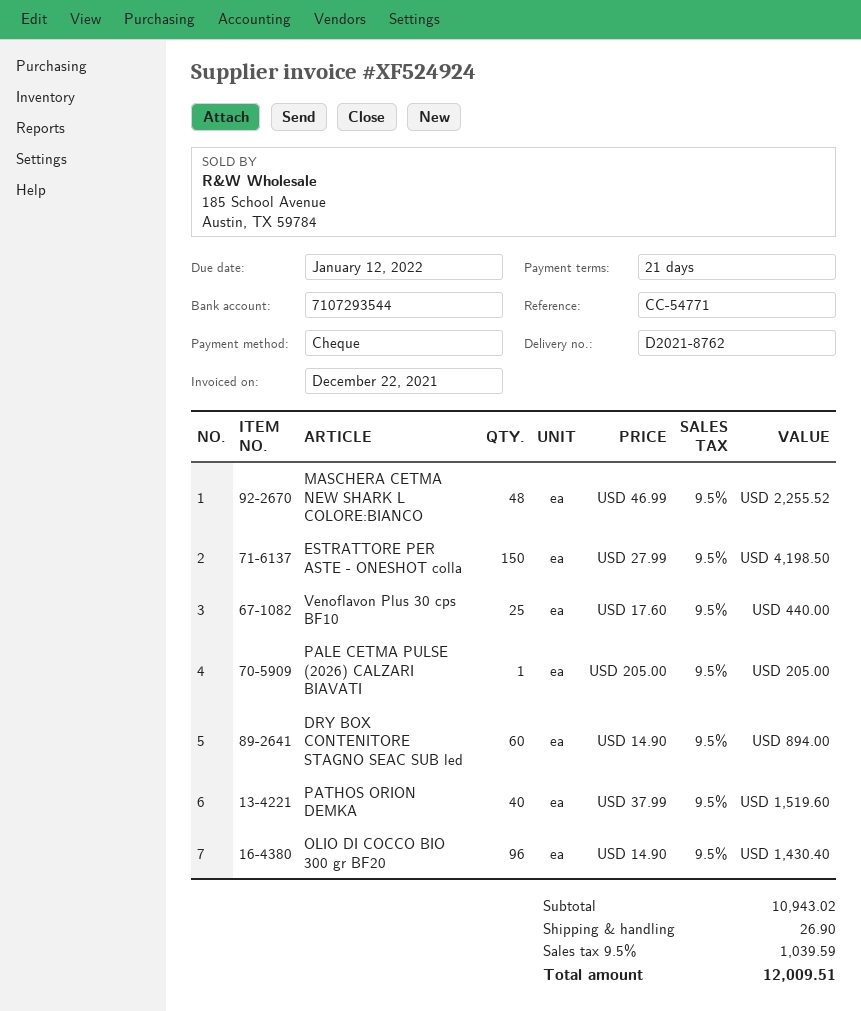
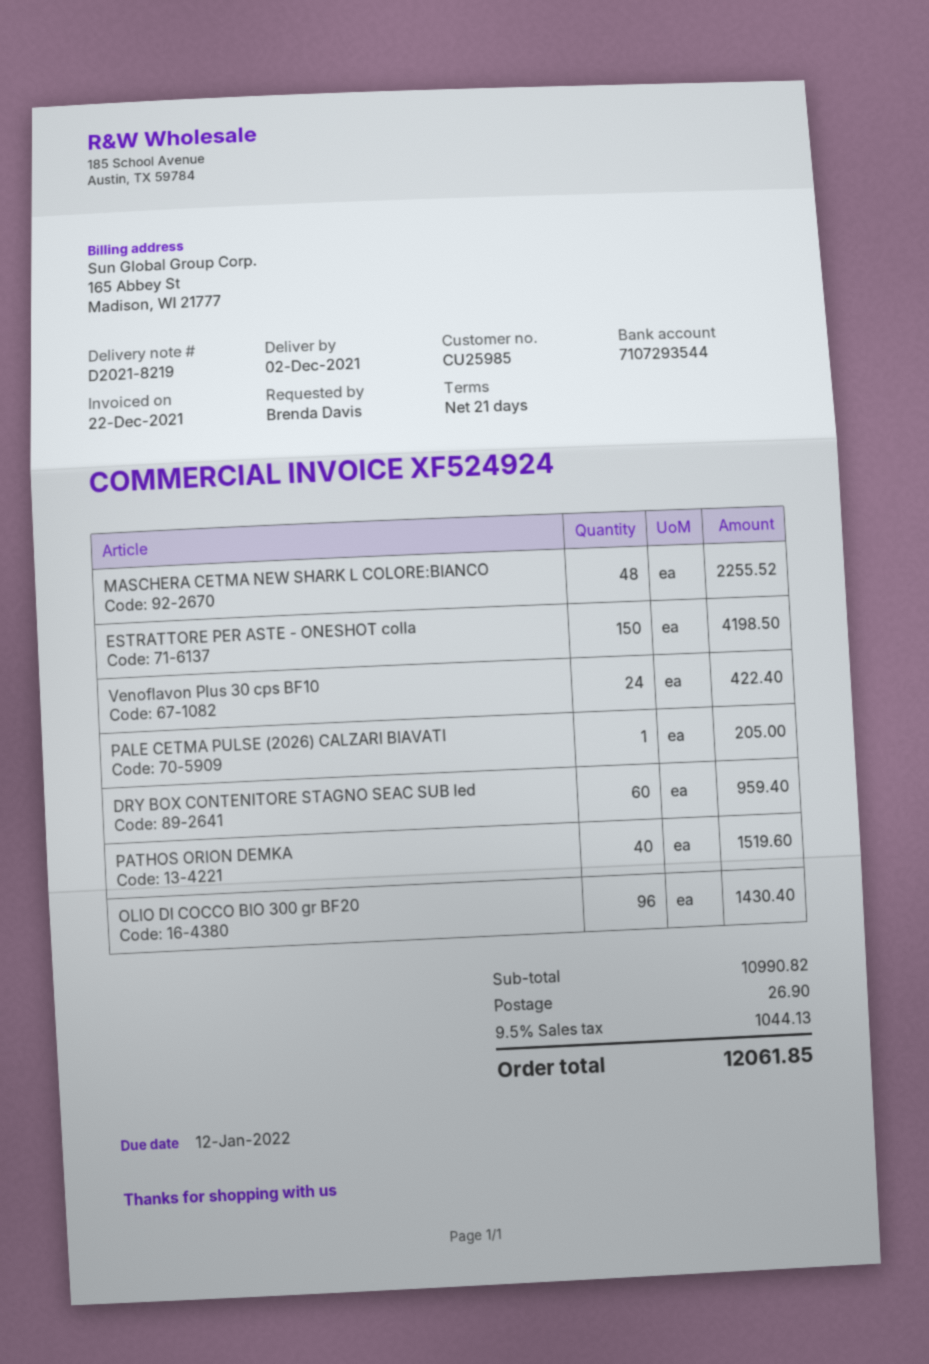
delivery note number: D2021-8762 -> D2021-8219
Venoflavon Plus 30 cps BF10: 25 for 440.00 -> 24 for 422.40
DRY BOX CONTENITORE STAGNO SEAC SUB led: 60 for 894.00 -> 60 for 959.40
subtotal: 10943.02 -> 10990.82
tax: 9.5% = 1039.59 -> 9.5% = 1044.13
total: 12009.51 -> 12061.85

